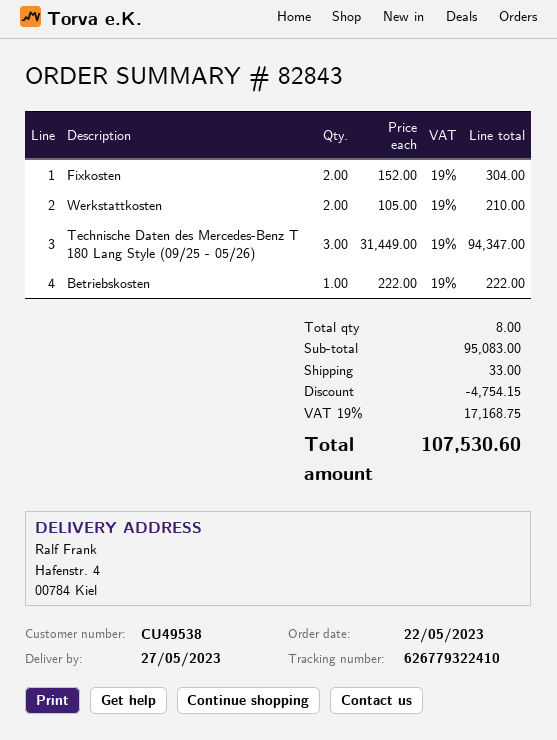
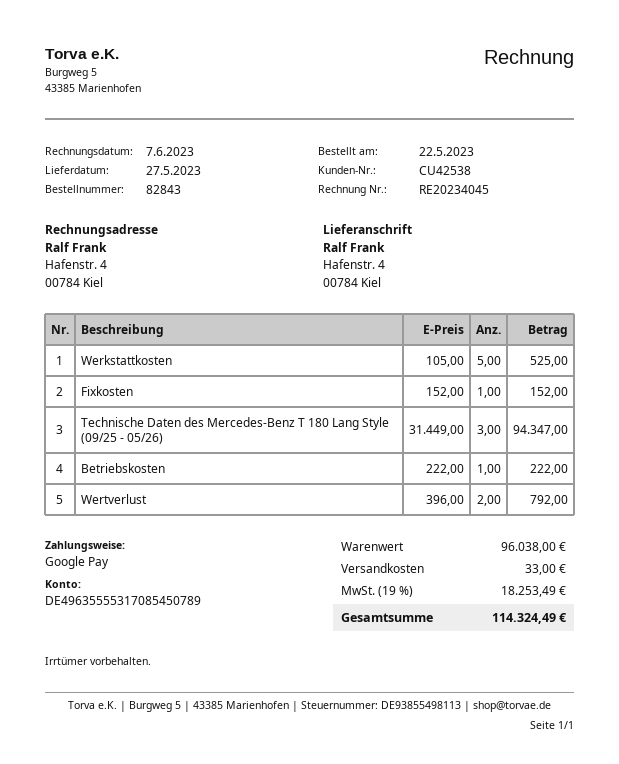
customer number: CU49538 -> CU42538
Fixkosten: 2 x 152.00 = 304.00 -> 1 x 152.00 = 152.00
Werkstattkosten: 2 x 105.00 = 210.00 -> 5 x 105.00 = 525.00
Wertverlust: none -> 2 x 396.00 = 792.00
subtotal: 95083.00 -> 96038.00
discount: 4754.15 -> none
tax: 19% = 17168.75 -> 19% = 18253.49
total: 107530.60 -> 114324.49

